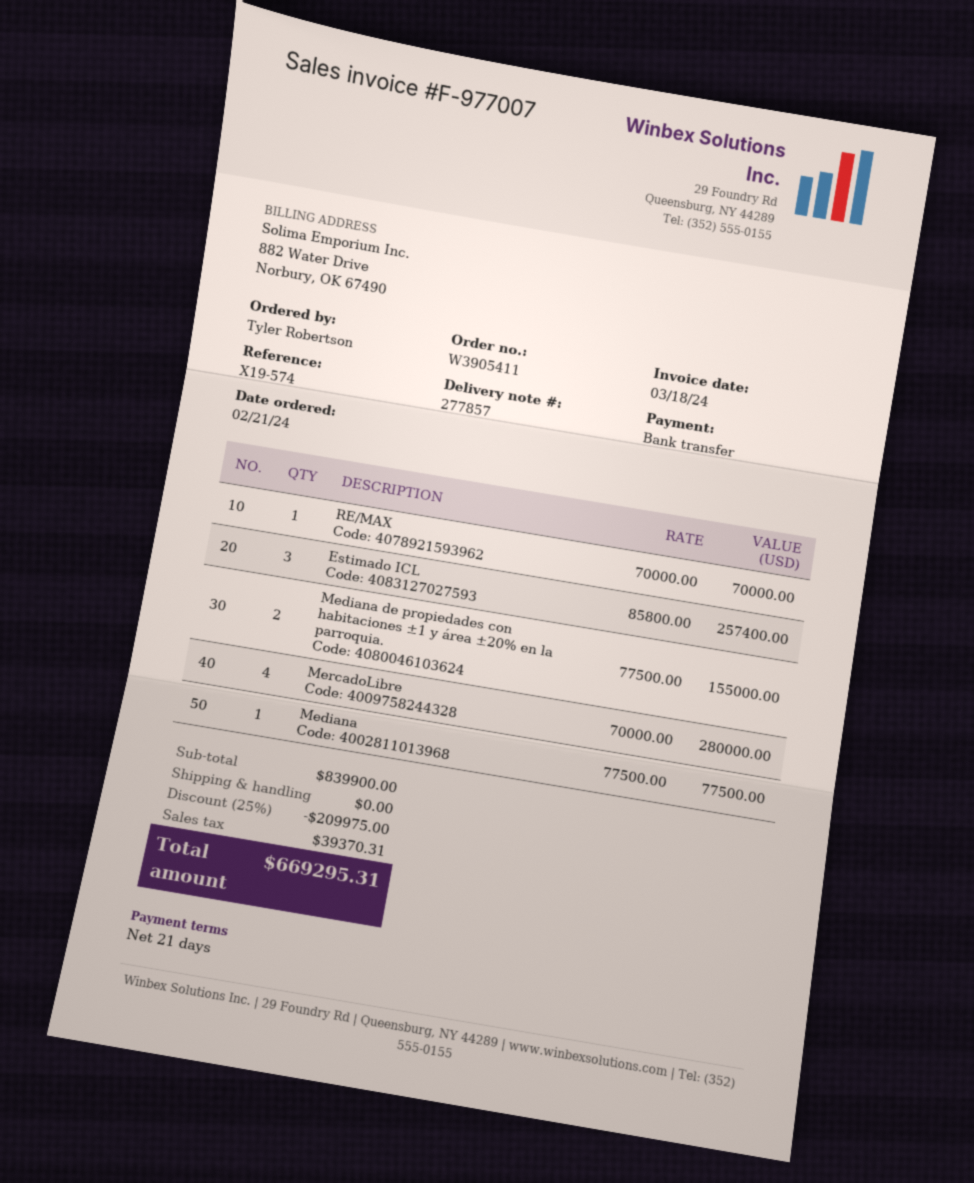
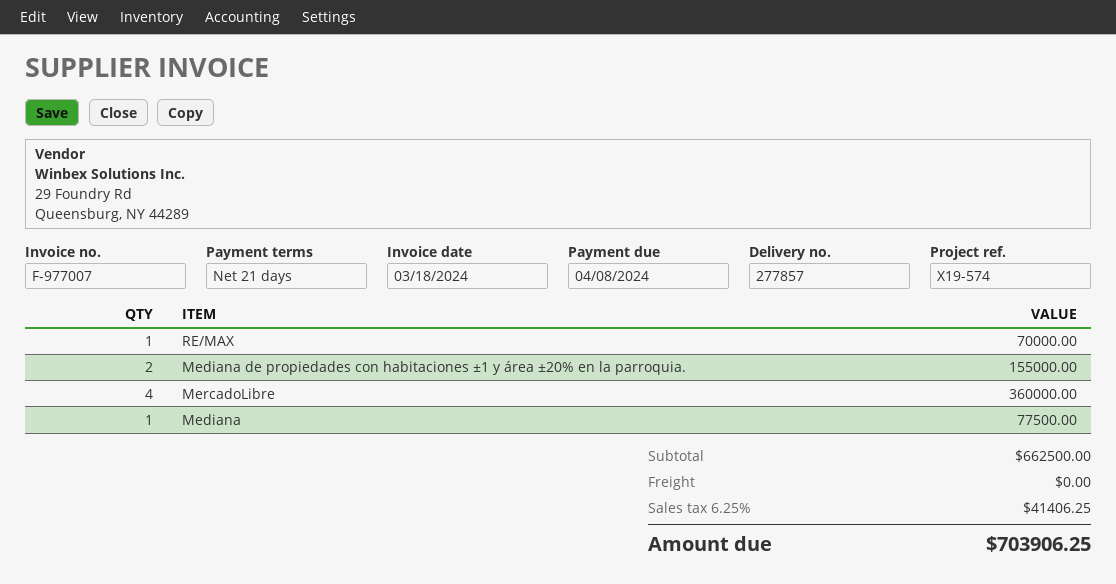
Estimado ICL: 3 for 257400.00 -> none
MercadoLibre: 4 for 280000.00 -> 4 for 360000.00
subtotal: 839900.00 -> 662500.00
discount: 25% = 209975.00 -> none
tax: 39370.31 -> 41406.25
total: 669295.31 -> 703906.25

